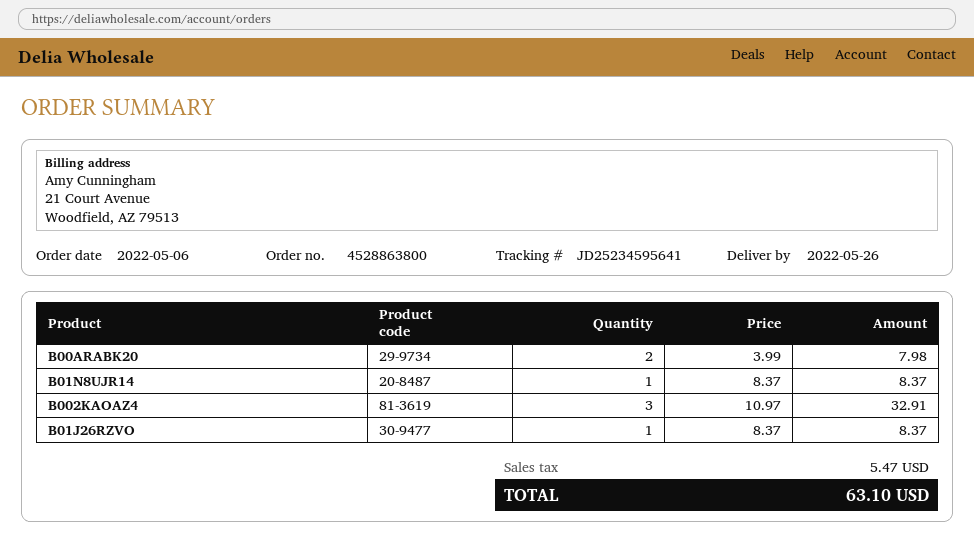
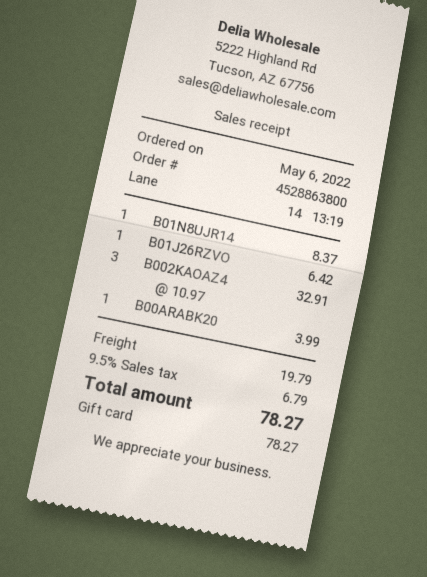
B00ARABK20: 2 x 3.99 = 7.98 -> 1 x 3.99 = 3.99
B01J26RZVO: 1 x 8.37 = 8.37 -> 1 x 6.42 = 6.42
shipping: none -> 19.79
tax: 5.47 -> 6.79
total: 63.10 -> 78.27

